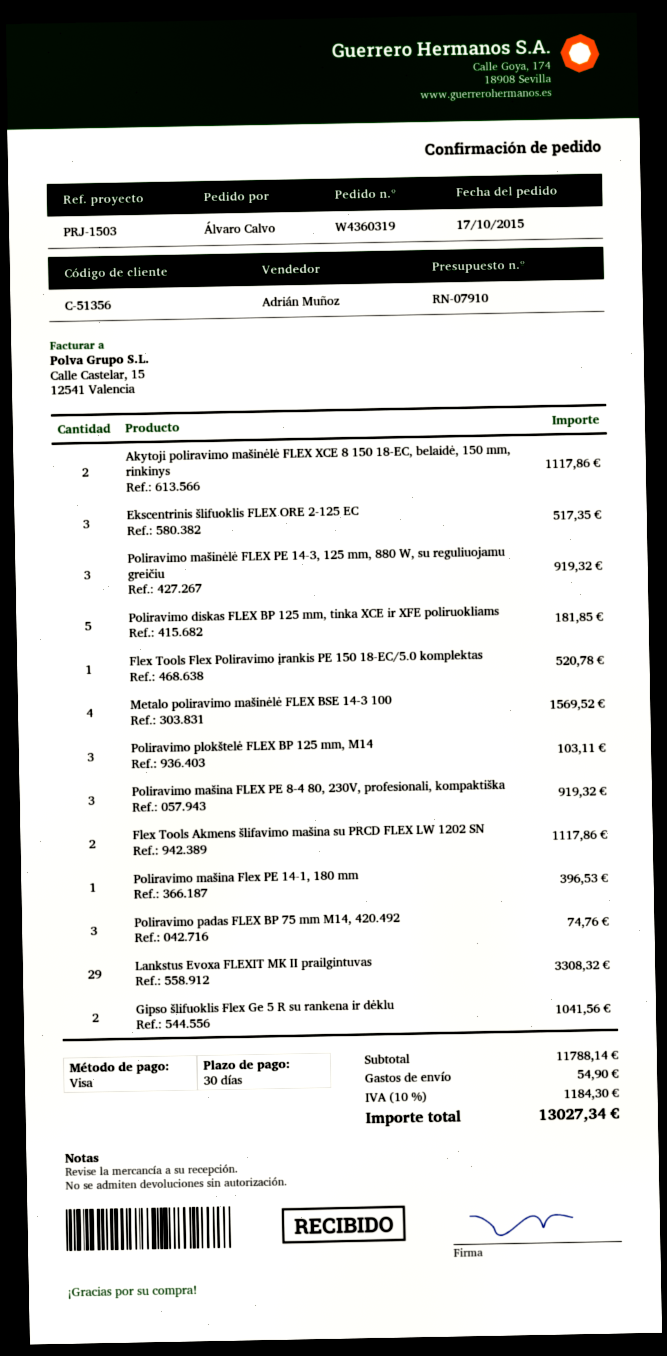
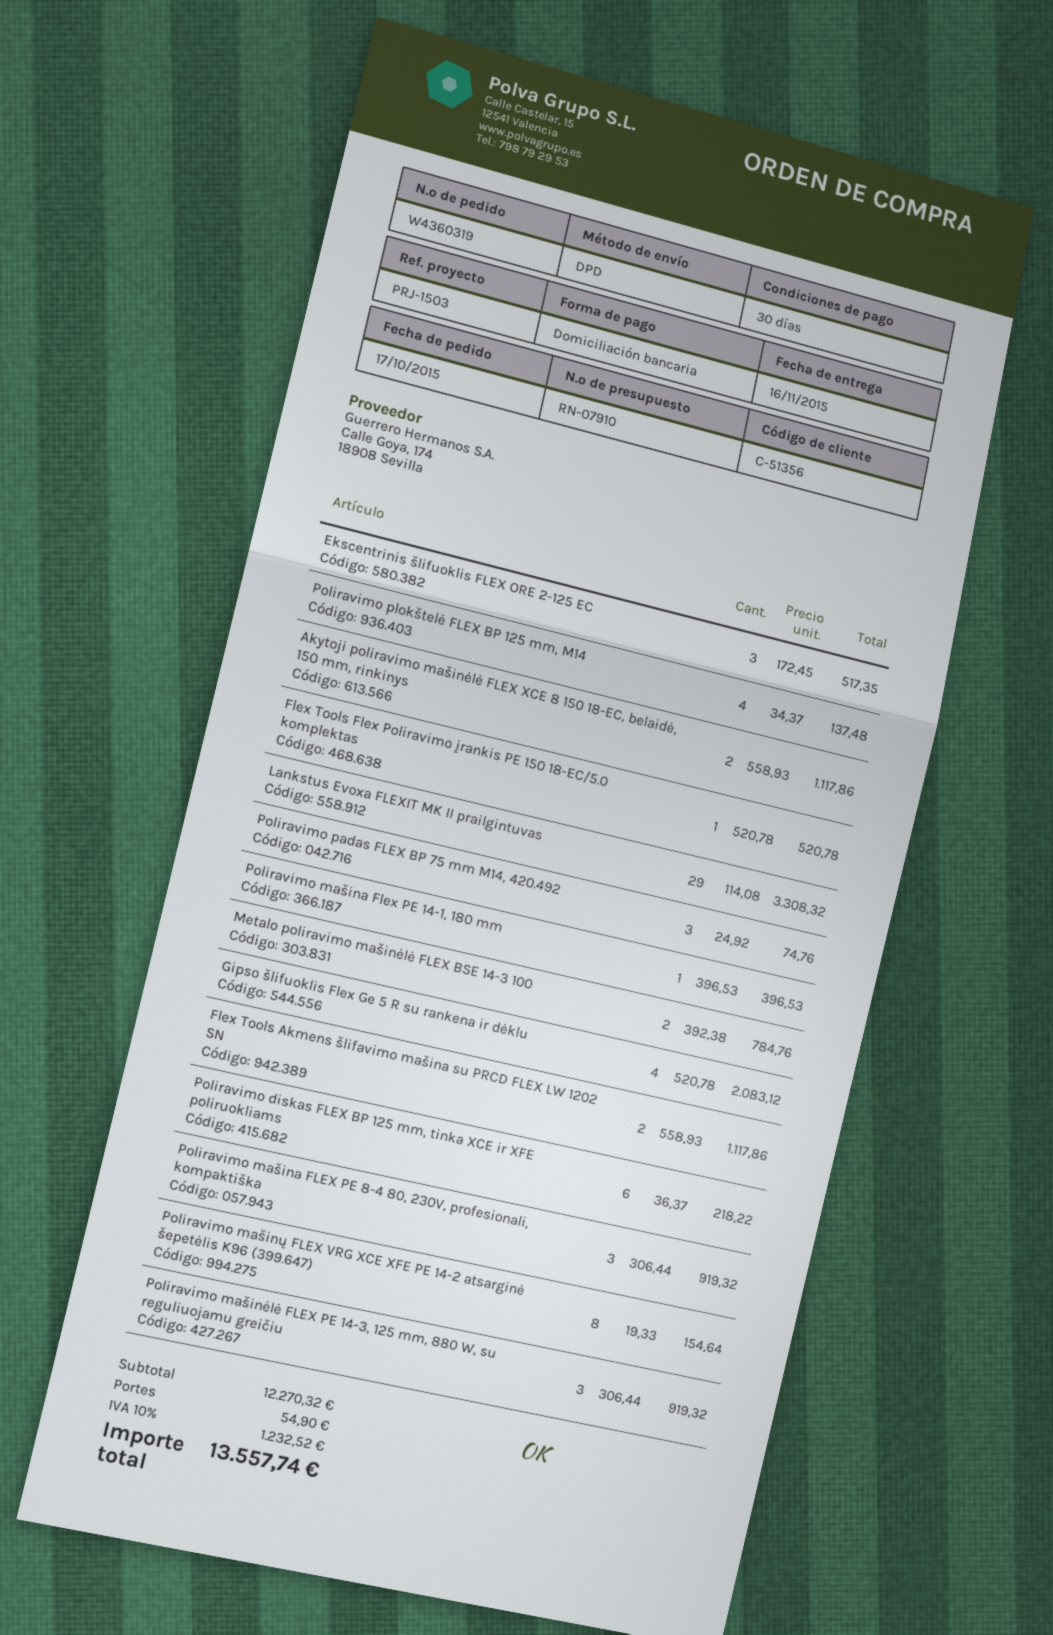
payment method: Visa -> direct debit
Poliravimo diskas FLEX BP 125 mm, tinka XCE ir XFE poliruokliams: 5 for 181.85 -> 6 for 218.22
Metalo poliravimo mašinėlė FLEX BSE 14-3 100: 4 for 1569.52 -> 2 for 784.76
Poliravimo plokštelė FLEX BP 125 mm, M14: 3 for 103.11 -> 4 for 137.48
Gipso šlifuoklis Flex Ge 5 R su rankena ir dėklu: 2 for 1041.56 -> 4 for 2083.12
Poliravimo mašinų FLEX VRG XCE XFE PE 14-2 atsarginė šepetėlis K96 (399.647): none -> 8 for 154.64
subtotal: 11788.14 -> 12270.32
tax: 10% = 1184.30 -> 10% = 1232.52
total: 13027.34 -> 13557.74

